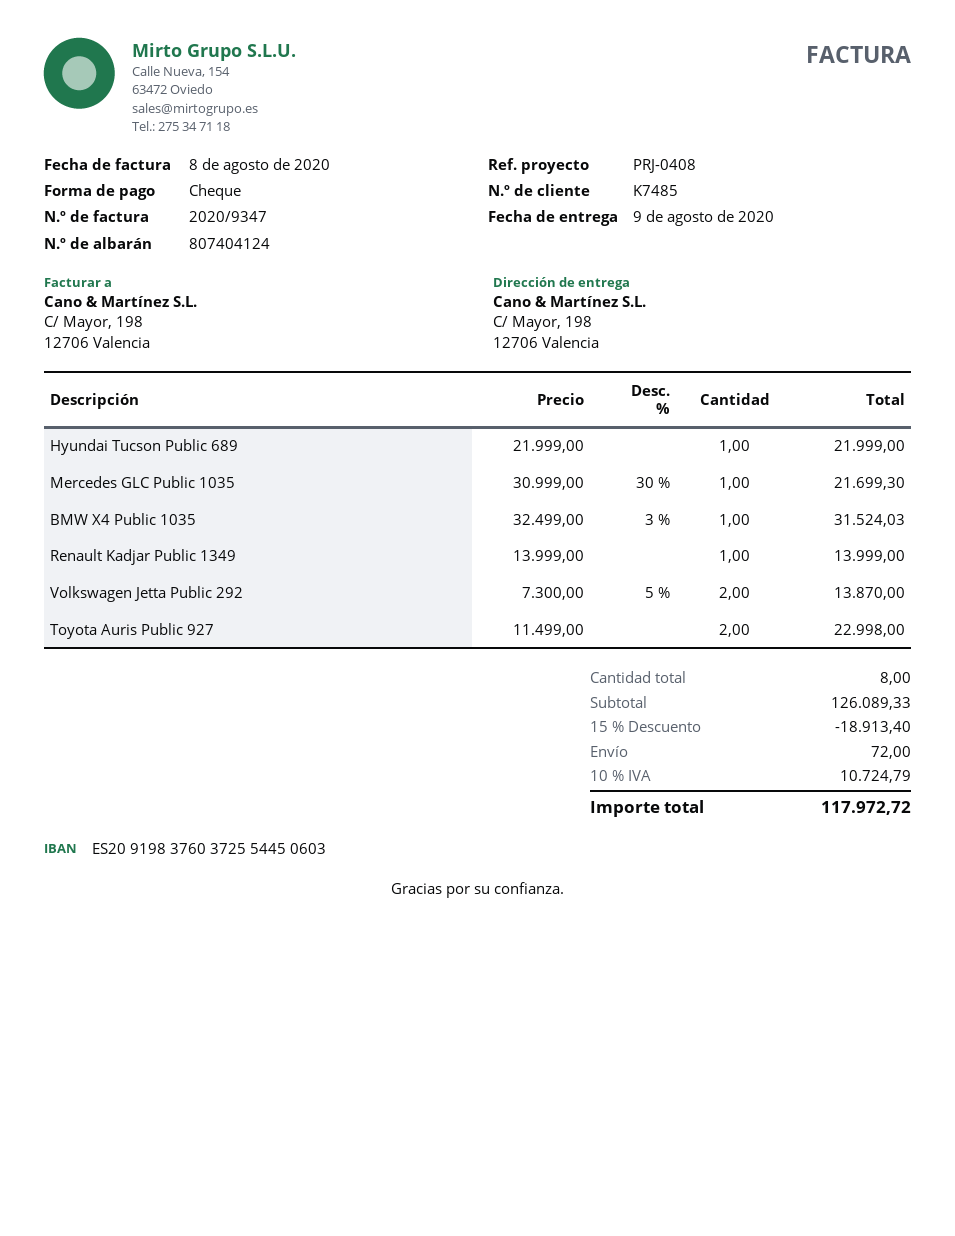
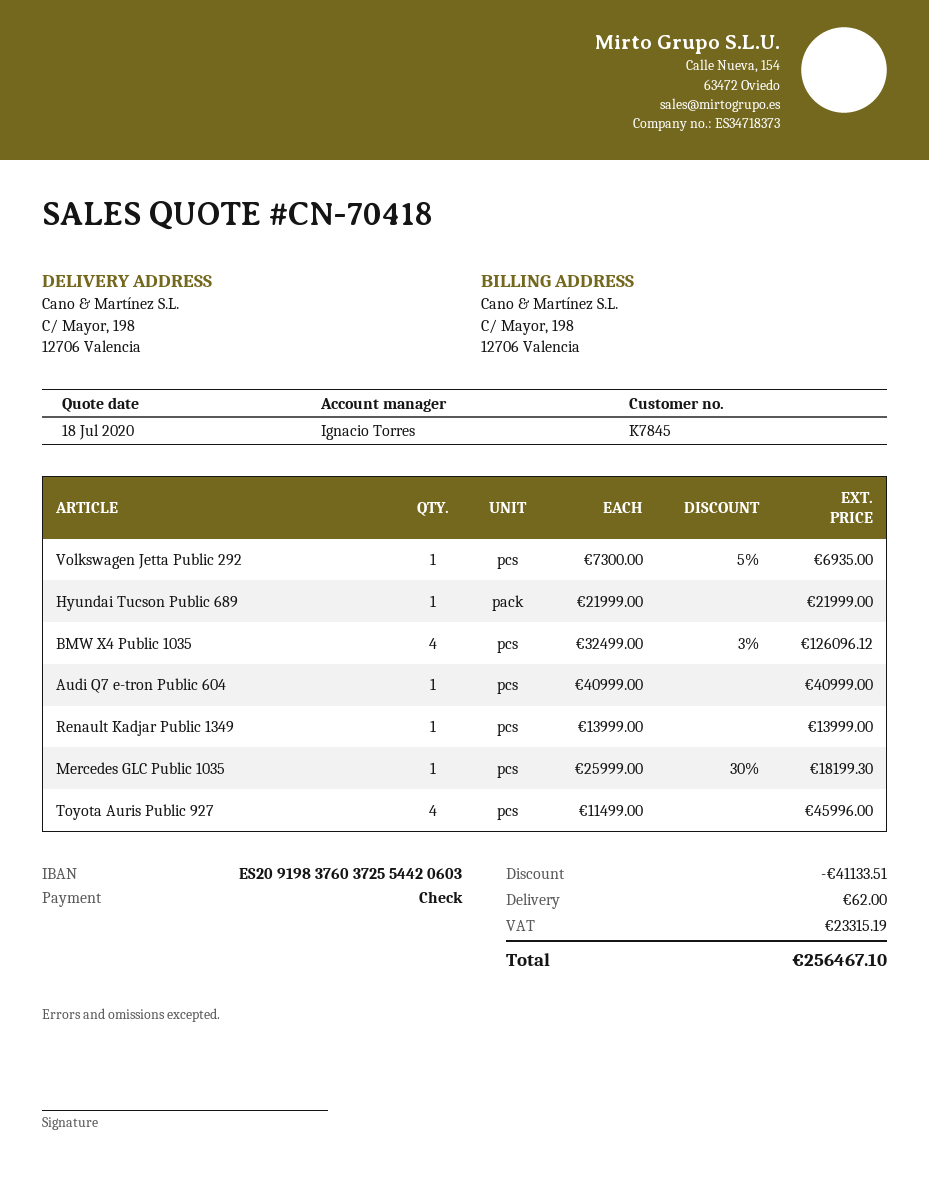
customer number: K7485 -> K7845
bank account: ES2091983760372554450603 -> ES2091983760372554420603
Mercedes GLC Public 1035: 1 x 30999.00 - 30% = 21699.30 -> 1 x 25999.00 - 30% = 18199.30
BMW X4 Public 1035: 1 x 32499.00 - 3% = 31524.03 -> 4 x 32499.00 - 3% = 126096.12
Volkswagen Jetta Public 292: 2 x 7300.00 - 5% = 13870.00 -> 1 x 7300.00 - 5% = 6935.00
Toyota Auris Public 927: 2 x 11499.00 = 22998.00 -> 4 x 11499.00 = 45996.00
Audi Q7 e-tron Public 604: none -> 1 x 40999.00 = 40999.00
discount: 18913.40 -> 41133.51
shipping: 72.00 -> 62.00
tax: 10724.79 -> 23315.19
total: 117972.72 -> 256467.10

